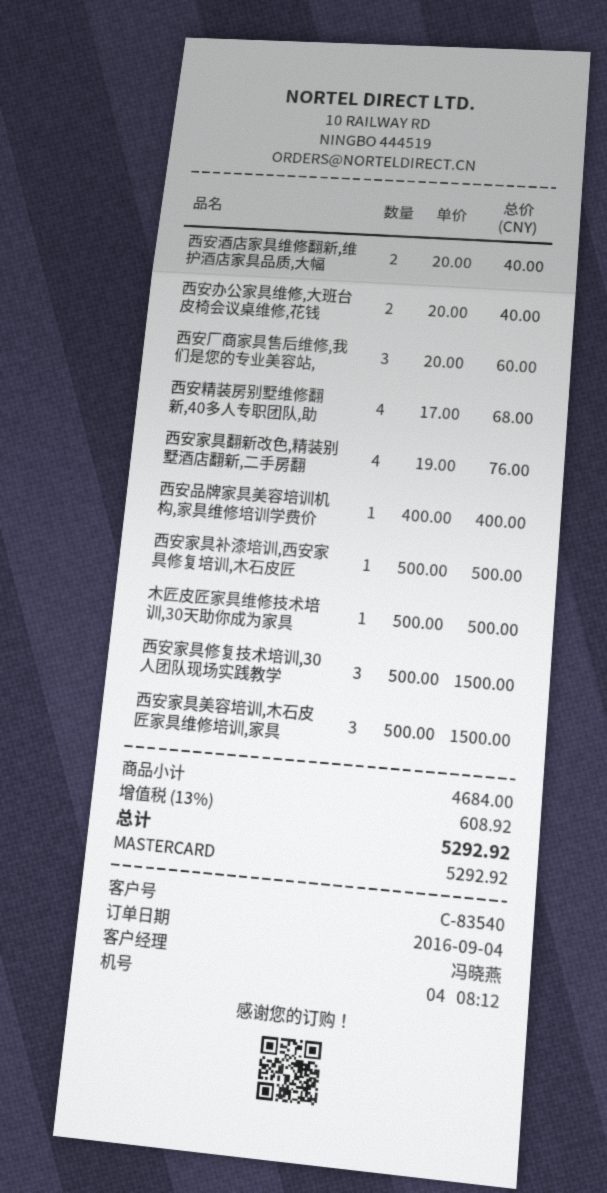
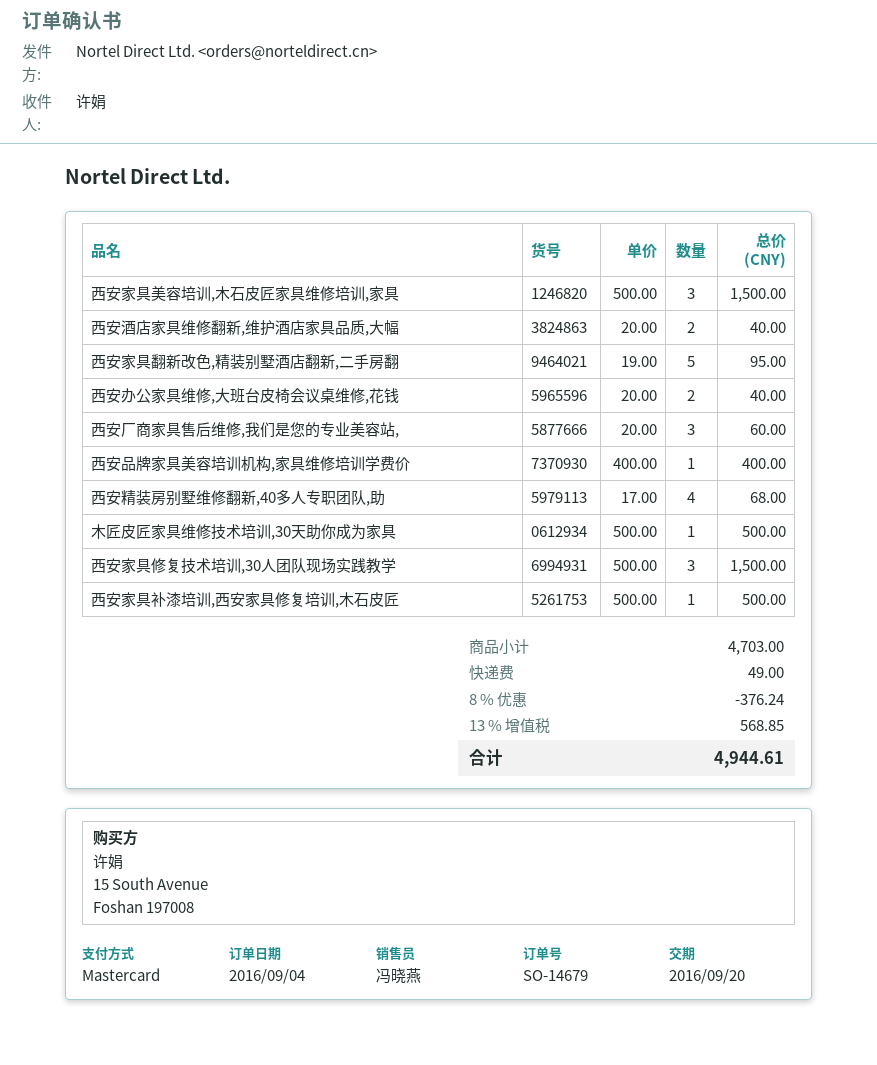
西安家具翻新改色,精装别墅酒店翻新,二手房翻: 4 x 19.00 = 76.00 -> 5 x 19.00 = 95.00
subtotal: 4684.00 -> 4703.00
discount: none -> 8% = 376.24
shipping: none -> 49.00
tax: 13% = 608.92 -> 13% = 568.85
total: 5292.92 -> 4944.61

